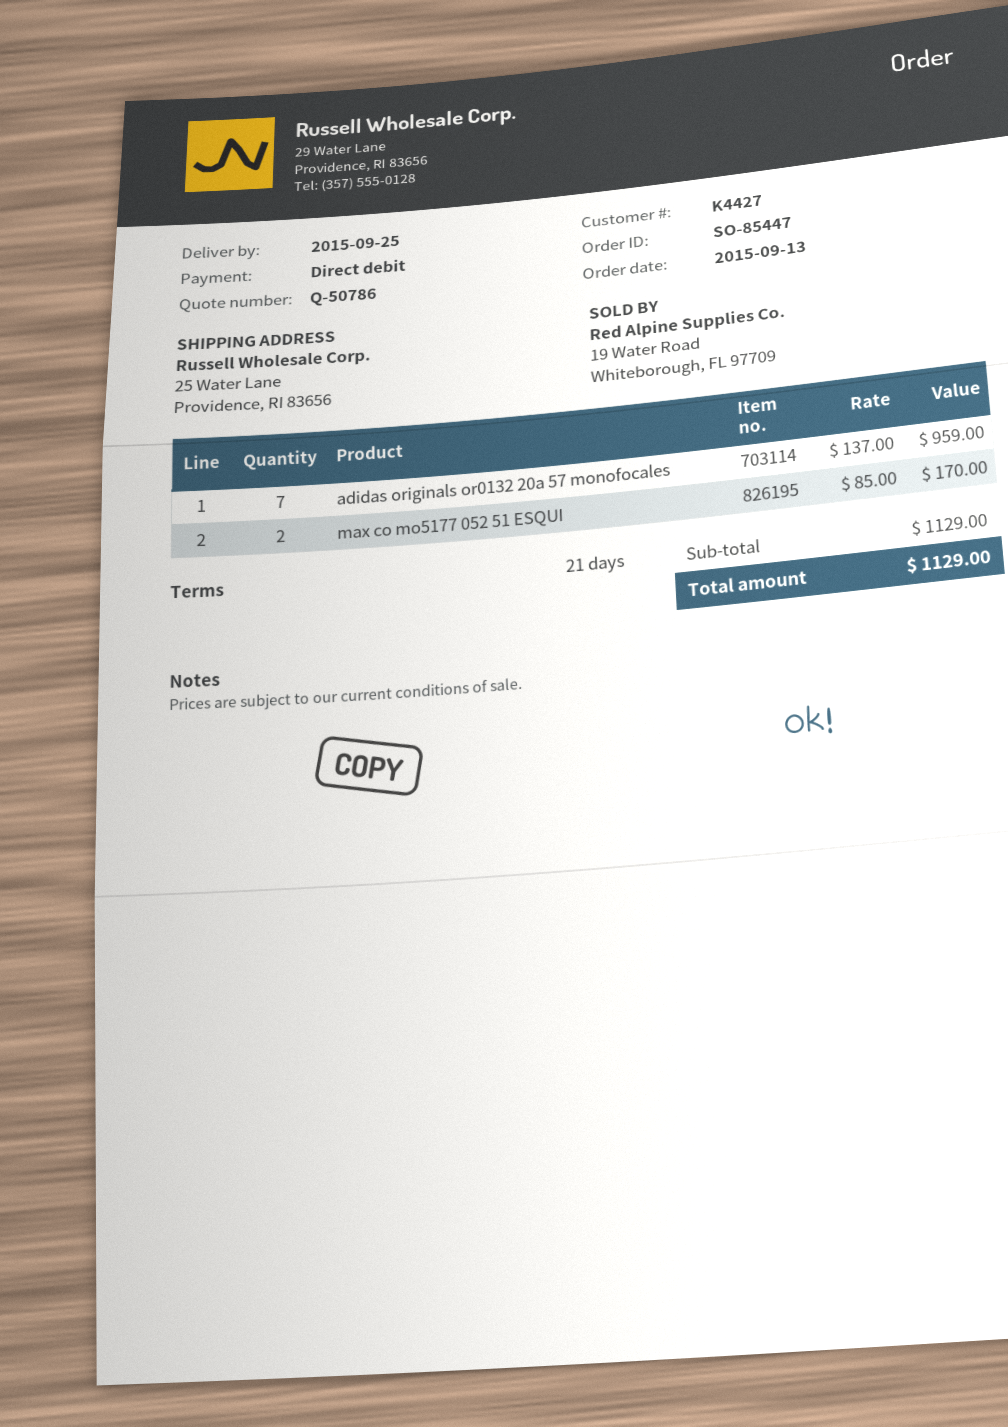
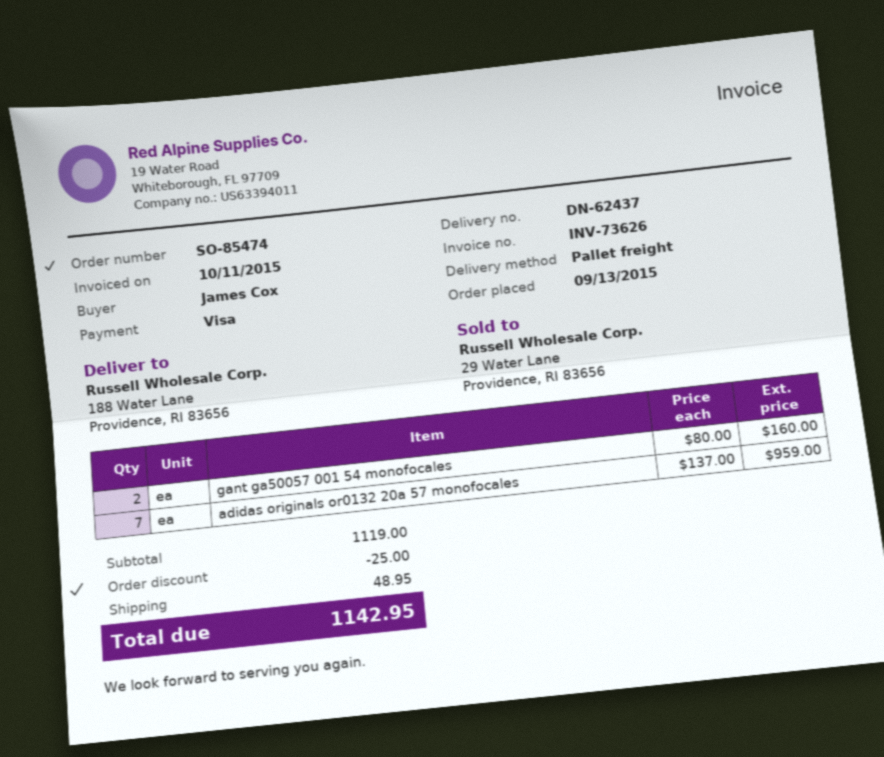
order number: SO-85447 -> SO-85474
payment method: direct debit -> Visa
ship to: 25 Water Lane, Providence, RI 83656 -> 188 Water Lane, Providence, RI 83656
max co mo5177 052 51 ESQUI: 2 x 85.00 = 170.00 -> none
gant ga50057 001 54 monofocales: none -> 2 x 80.00 = 160.00
subtotal: 1129.00 -> 1119.00
discount: none -> 25.00
shipping: none -> 48.95
total: 1129.00 -> 1142.95

